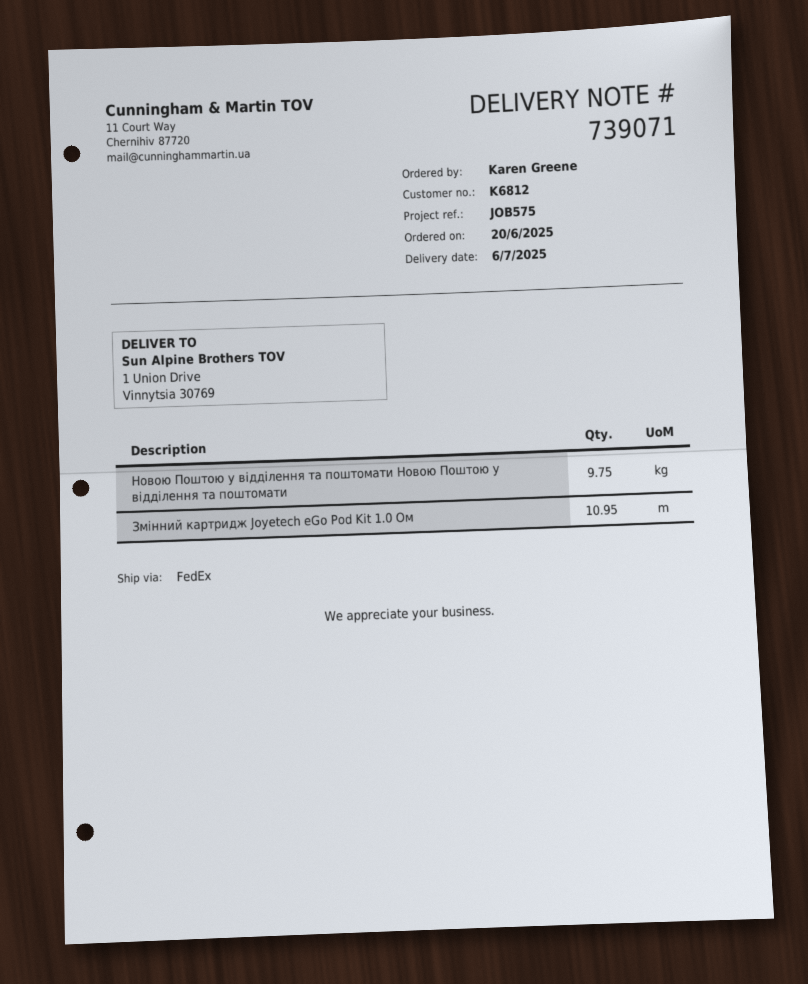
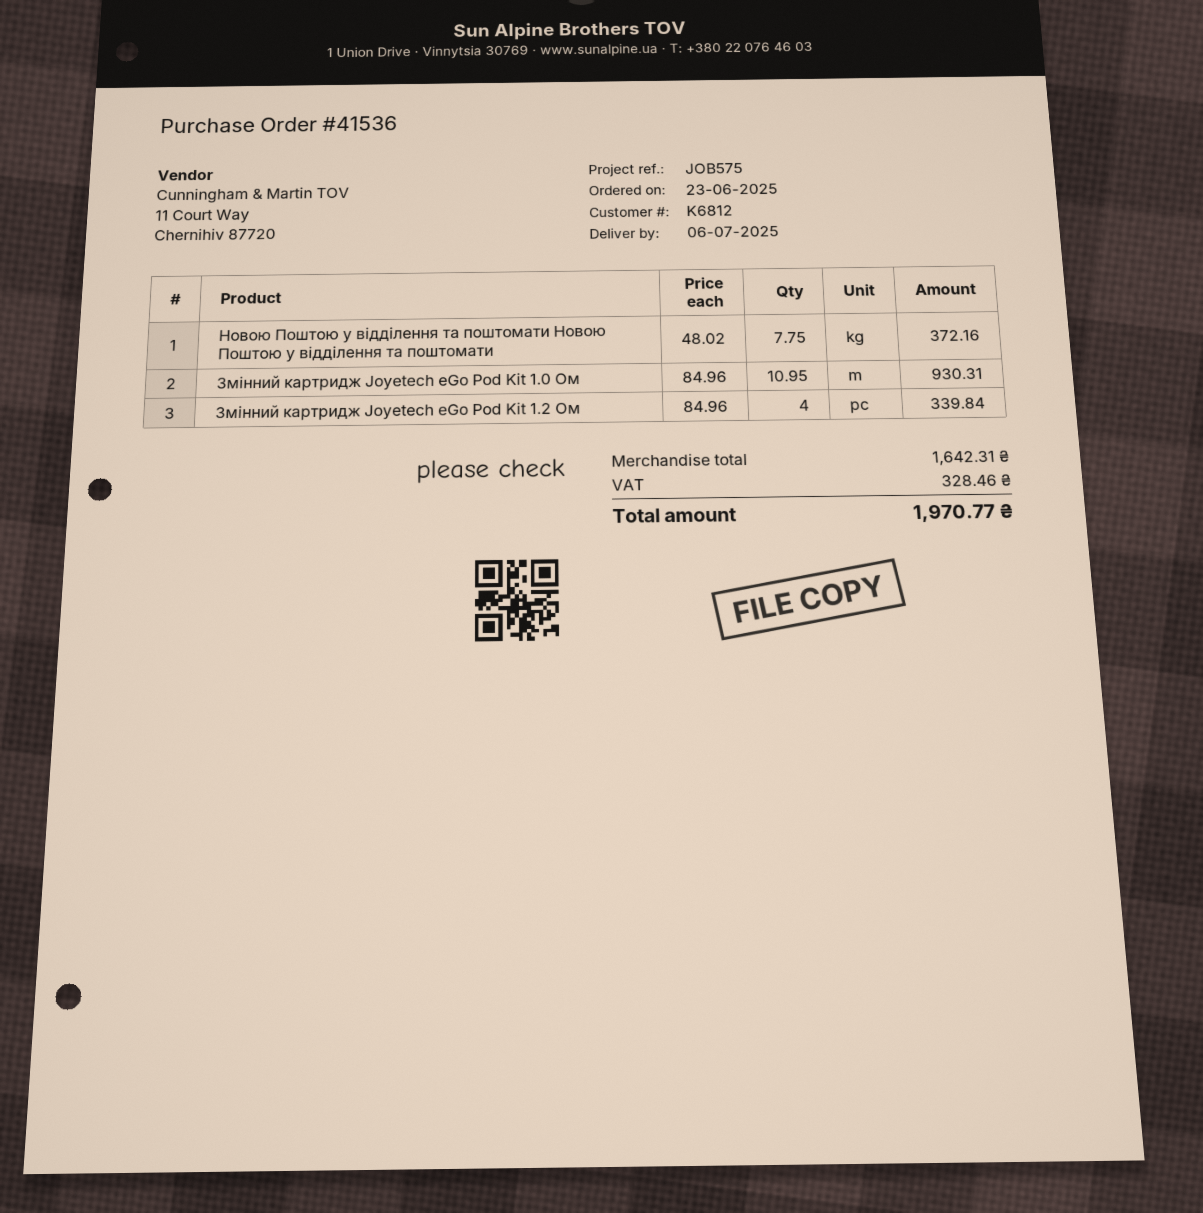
order date: 2025-06-20 -> 2025-06-23
Новою Поштою у відділення та поштомати Новою Поштою у відділення та поштомати: 9.75 -> 7.75
Змінний картридж Joyetech eGo Pod Kit 1.2 Ом: none -> 4

